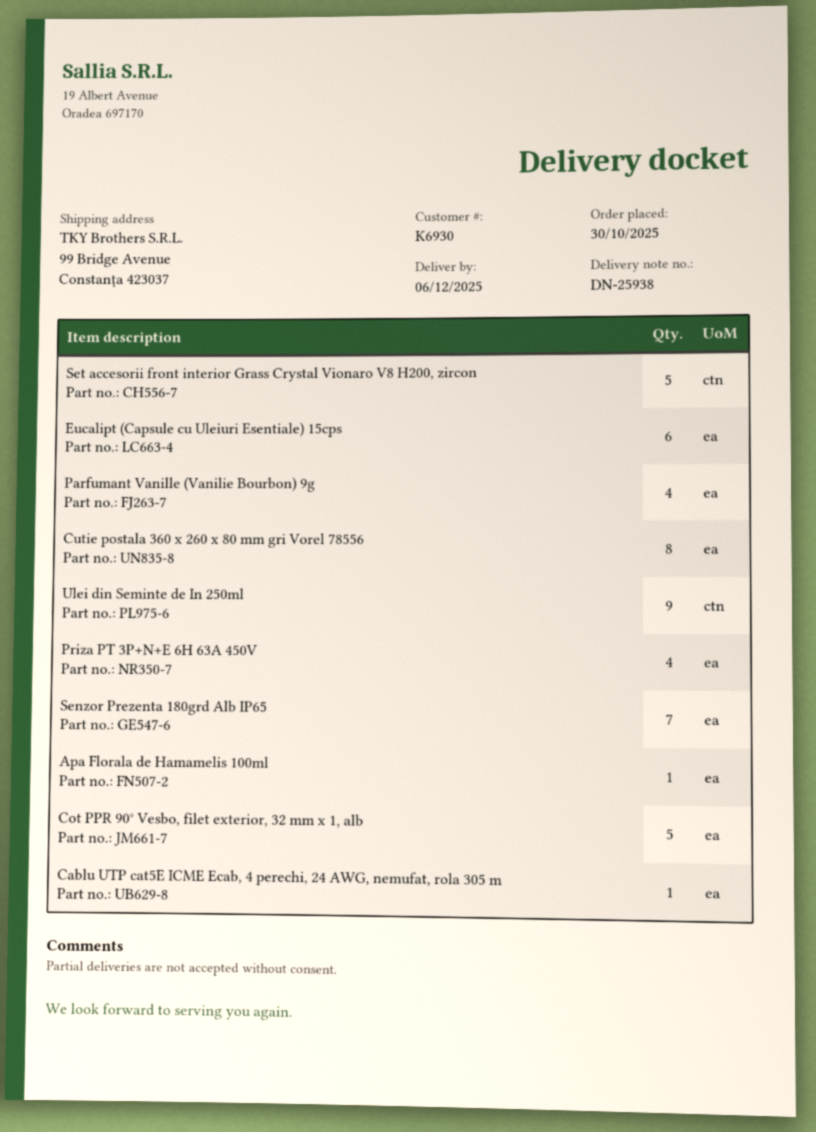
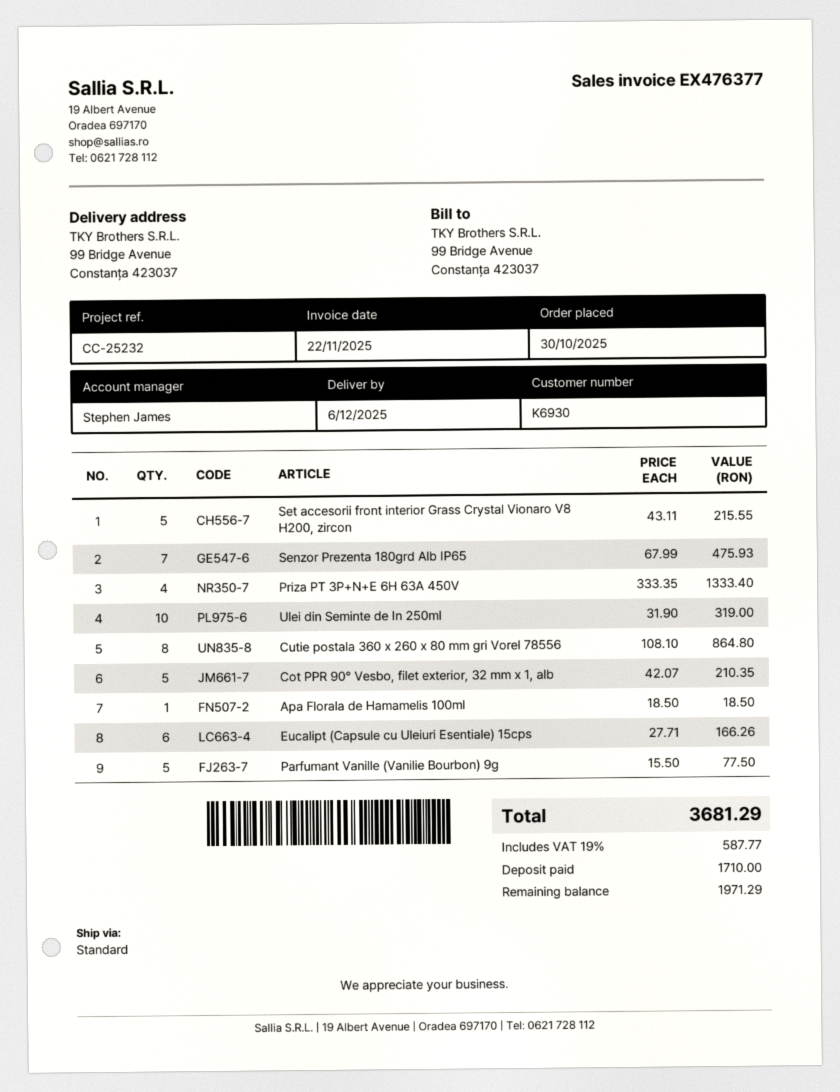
Parfumant Vanille (Vanilie Bourbon) 9g: 4 -> 5
Ulei din Seminte de In 250ml: 9 -> 10
Cablu UTP cat5E ICME Ecab, 4 perechi, 24 AWG, nemufat, rola 305 m: 1 -> none

